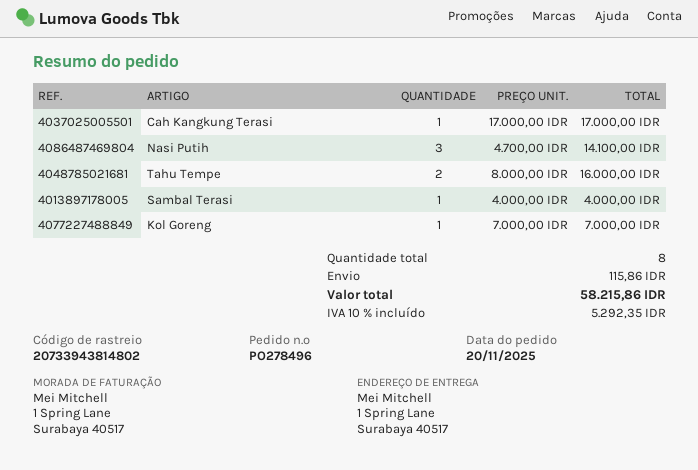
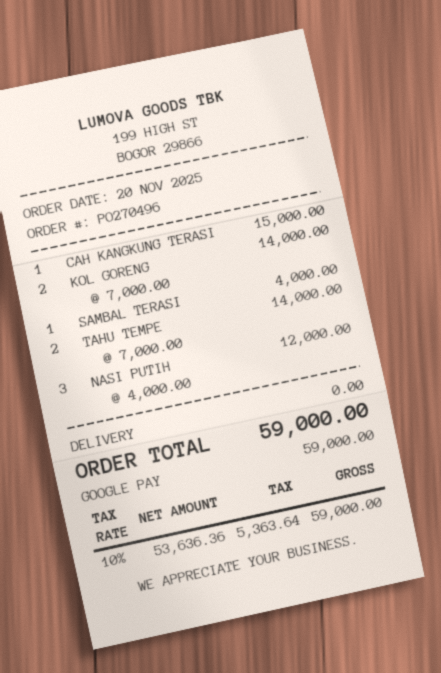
order number: PO278496 -> PO270496
Cah Kangkung Terasi: 1 x 17000.00 = 17000.00 -> 1 x 15000.00 = 15000.00
Nasi Putih: 3 x 4700.00 = 14100.00 -> 3 x 4000.00 = 12000.00
Tahu Tempe: 2 x 8000.00 = 16000.00 -> 2 x 7000.00 = 14000.00
Kol Goreng: 1 x 7000.00 = 7000.00 -> 2 x 7000.00 = 14000.00
shipping: 115.86 -> 0.00
tax: 10% = 5292.35 -> 10% = 5363.64
total: 58215.86 -> 59000.00

